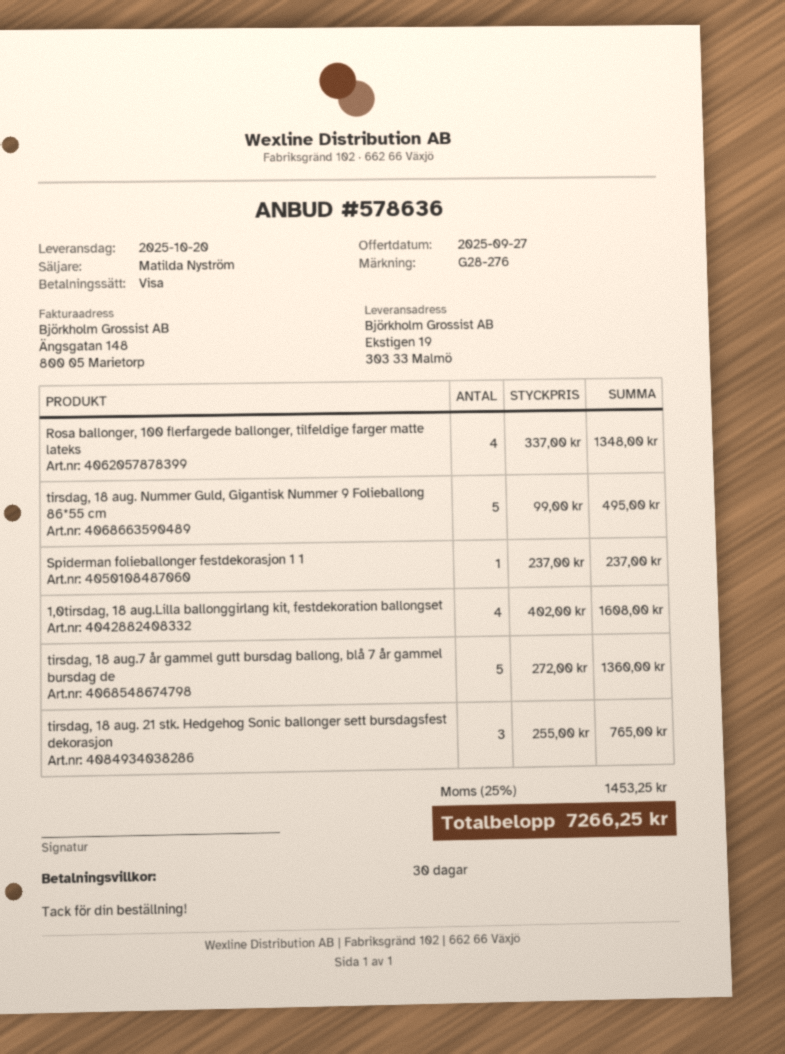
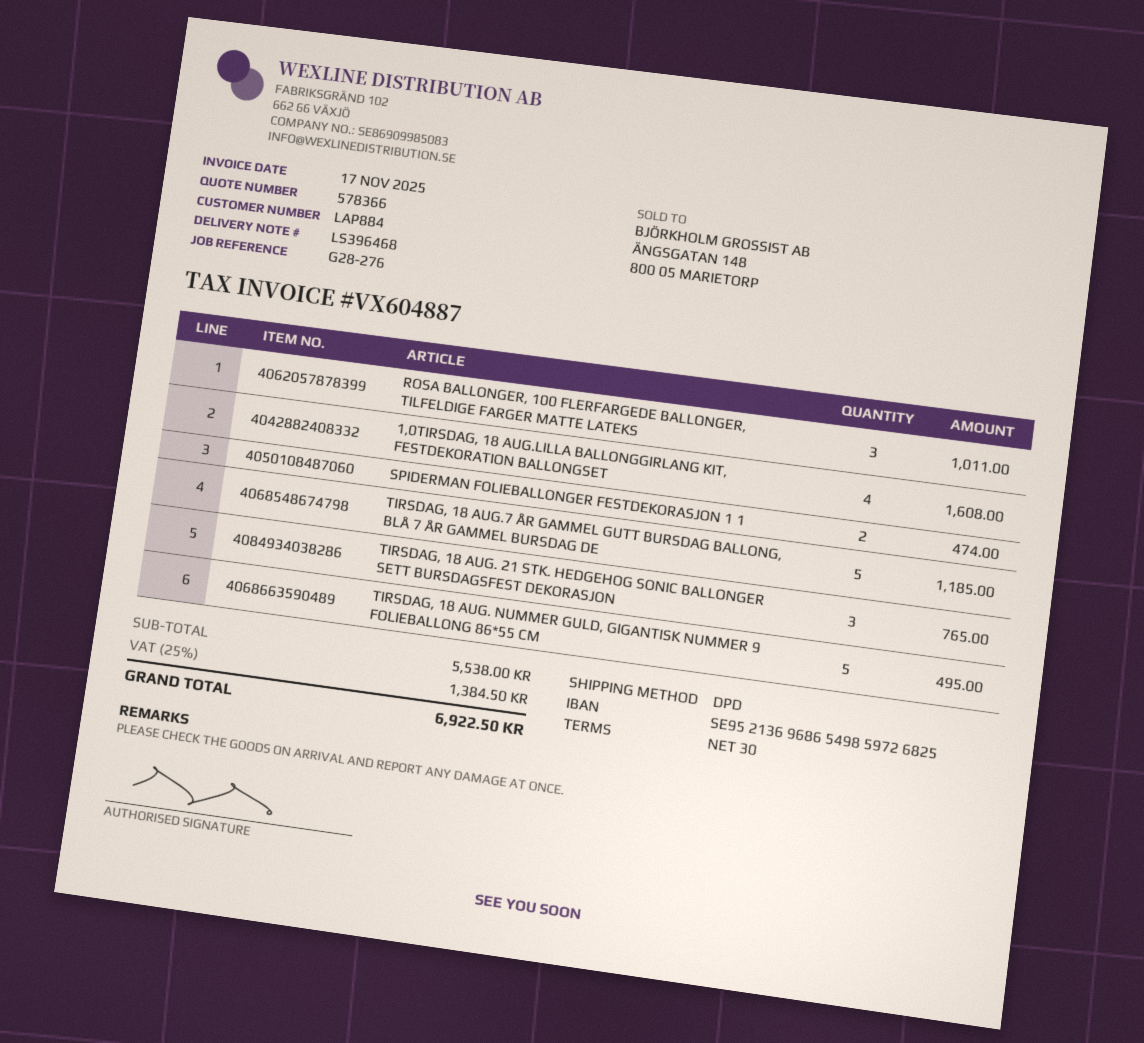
quote number: 578636 -> 578366
Rosa ballonger, 100 flerfargede ballonger, tilfeldige farger matte lateks: 4 for 1348.00 -> 3 for 1011.00
Spiderman folieballonger festdekorasjon 1 1: 1 for 237.00 -> 2 for 474.00
tirsdag, 18 aug.7 år gammel gutt bursdag ballong, blå 7 år gammel bursdag de: 5 for 1360.00 -> 5 for 1185.00
tax: 25% = 1453.25 -> 25% = 1384.50
total: 7266.25 -> 6922.50

